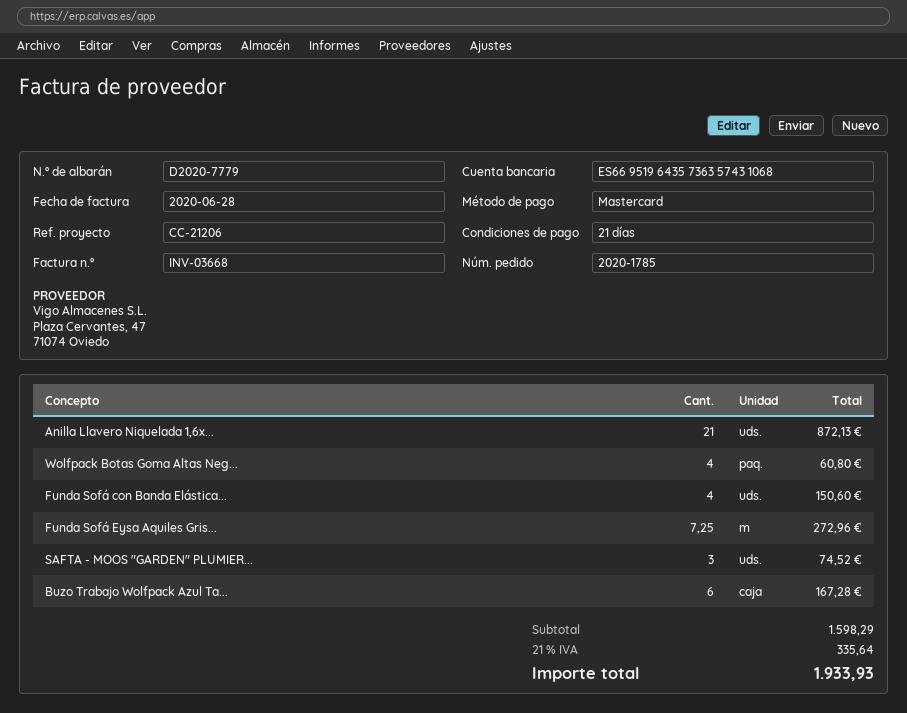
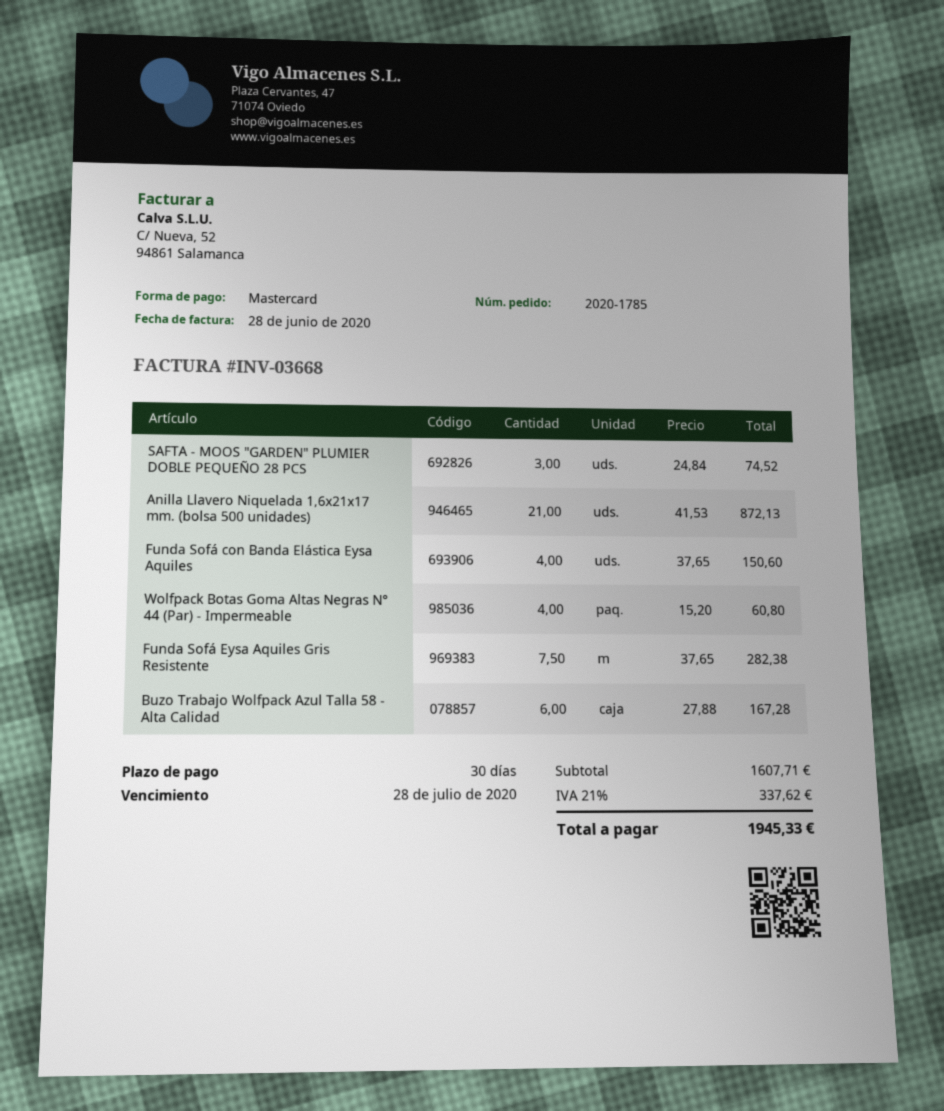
payment terms: 21 days -> 30 days
Funda Sofá Eysa Aquiles Gris...: 7.25 for 272.96 -> 7.5 for 282.38
subtotal: 1598.29 -> 1607.71
tax: 21% = 335.64 -> 21% = 337.62
total: 1933.93 -> 1945.33

